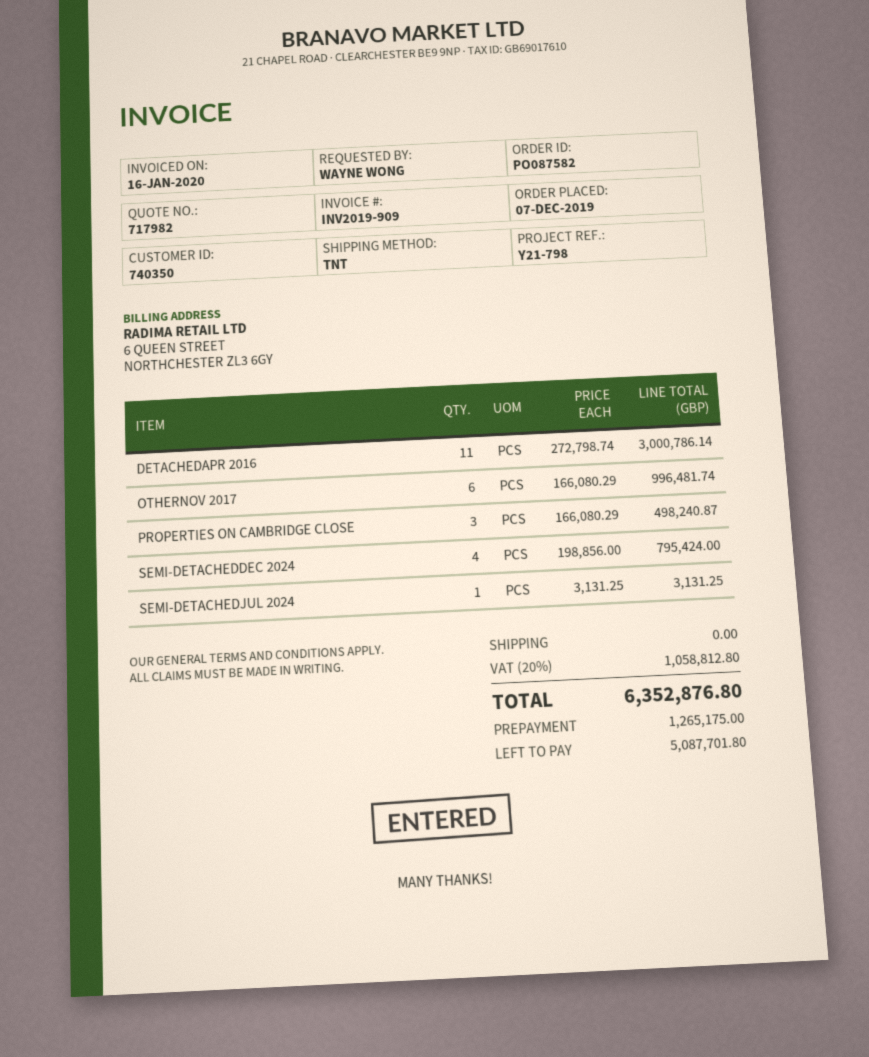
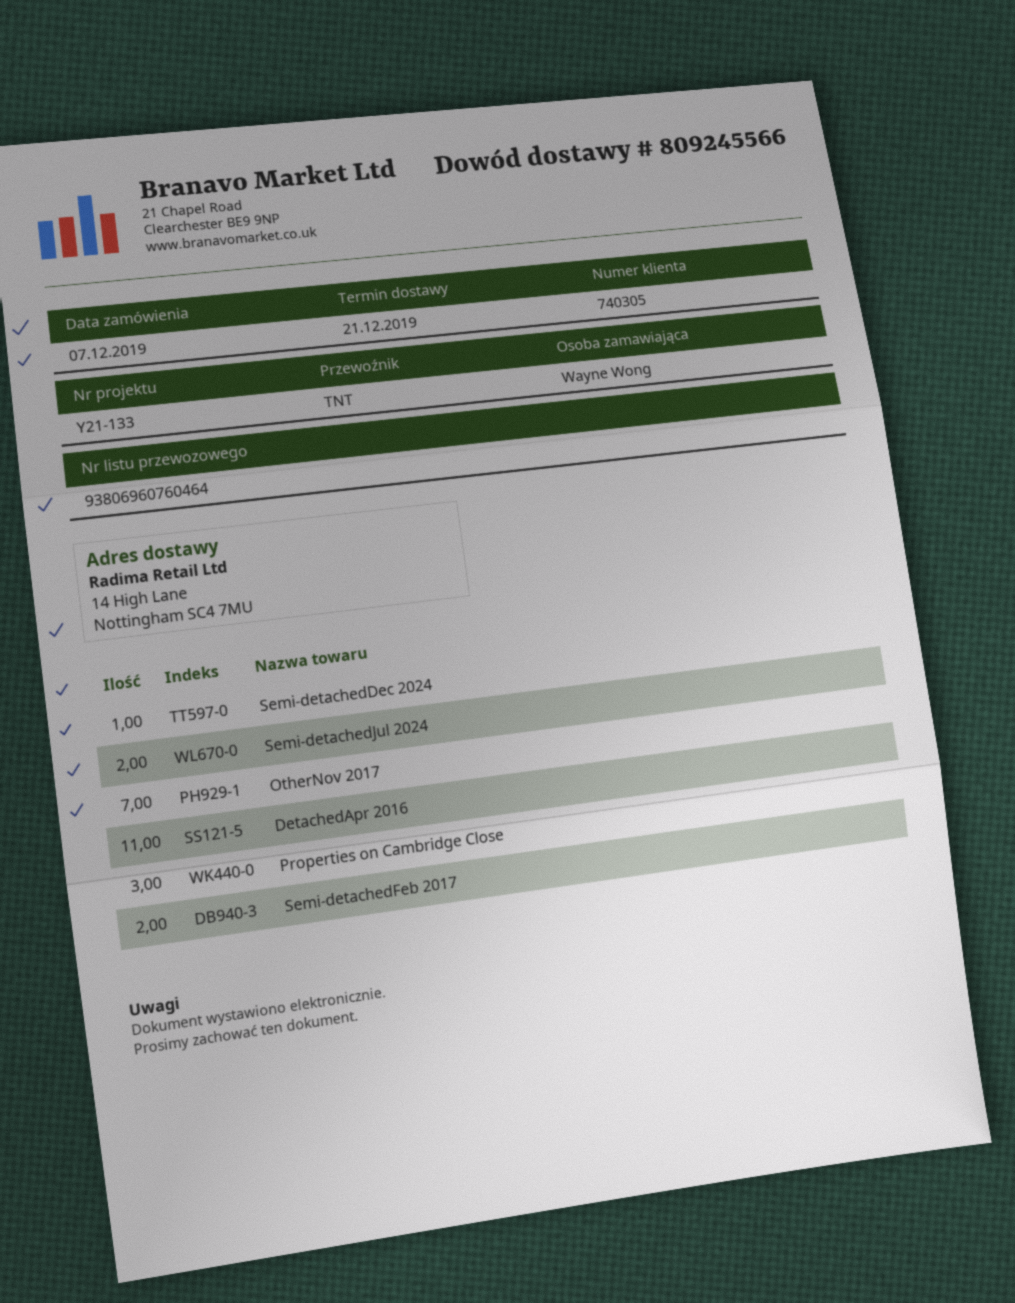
customer number: 740350 -> 740305
reference: Y21-798 -> Y21-133
OTHERNOV 2017: 6 -> 7
SEMI-DETACHEDDEC 2024: 4 -> 1
SEMI-DETACHEDJUL 2024: 1 -> 2
Semi-detachedFeb 2017: none -> 2

